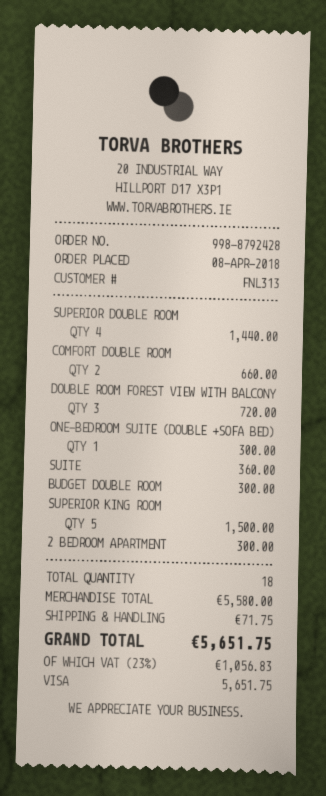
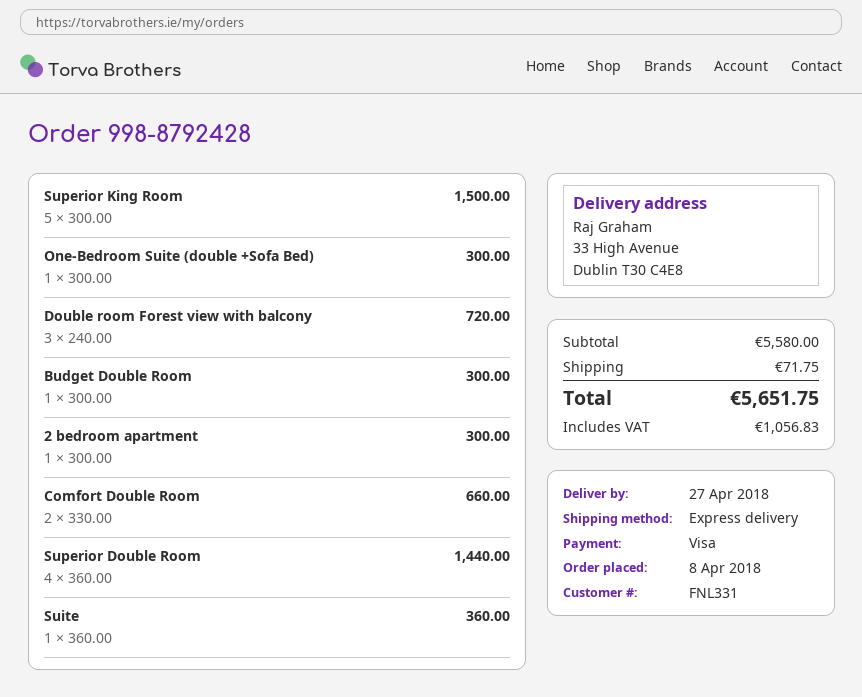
customer number: FNL313 -> FNL331

